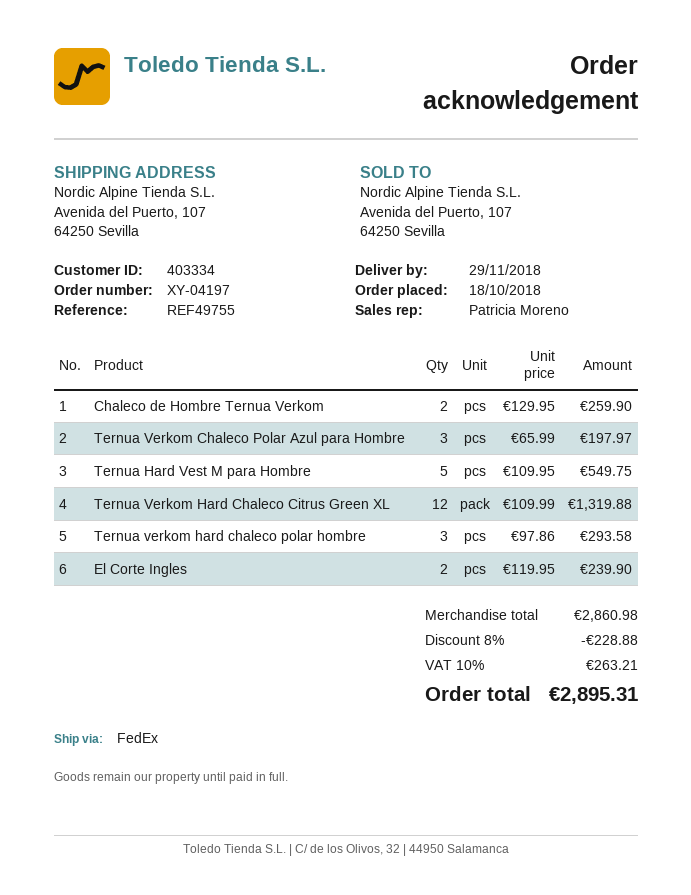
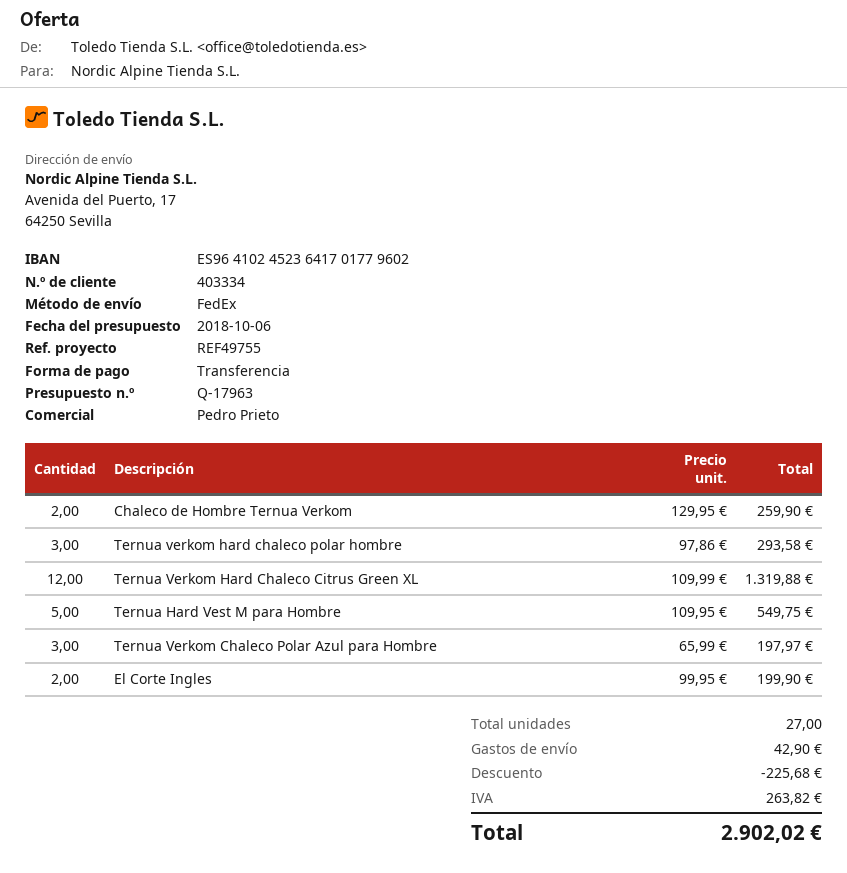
sales rep: Patricia Moreno -> Pedro Prieto
ship to: Avenida del Puerto, 107, 64250 Sevilla -> Avenida del Puerto, 17, 64250 Sevilla
El Corte Ingles: 2 x 119.95 = 239.90 -> 2 x 99.95 = 199.90
discount: 228.88 -> 225.68
shipping: none -> 42.90
tax: 263.21 -> 263.82
total: 2895.31 -> 2902.02

